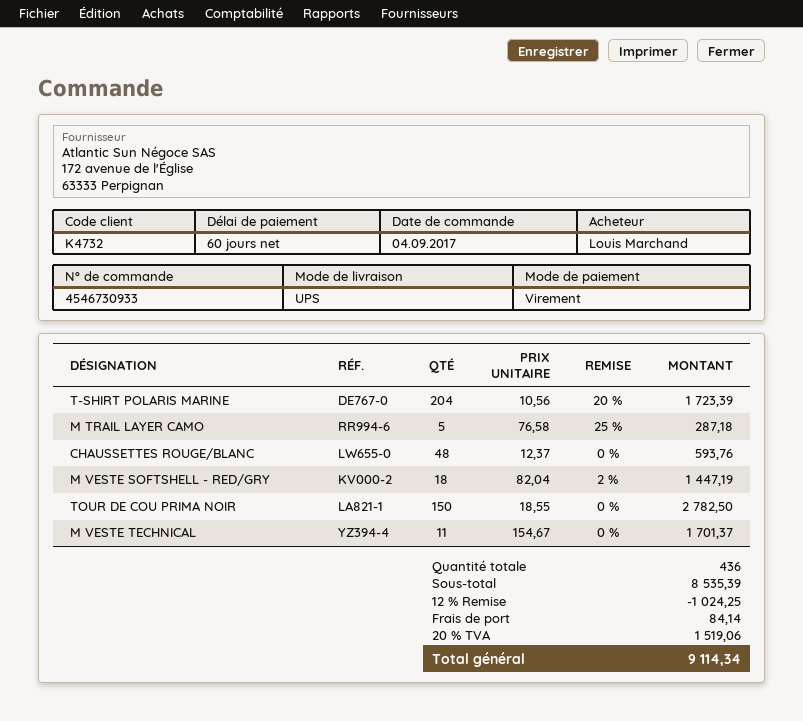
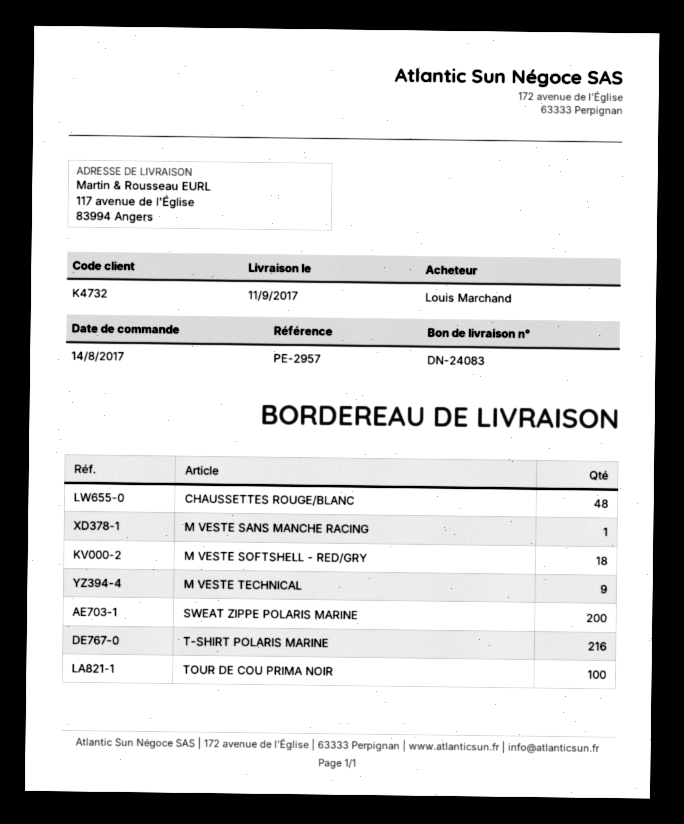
order date: 2017-09-04 -> 2017-08-14
T-SHIRT POLARIS MARINE: 204 -> 216
M TRAIL LAYER CAMO: 5 -> none
TOUR DE COU PRIMA NOIR: 150 -> 100
M VESTE TECHNICAL: 11 -> 9
M VESTE SANS MANCHE RACING: none -> 1
SWEAT ZIPPE POLARIS MARINE: none -> 200

